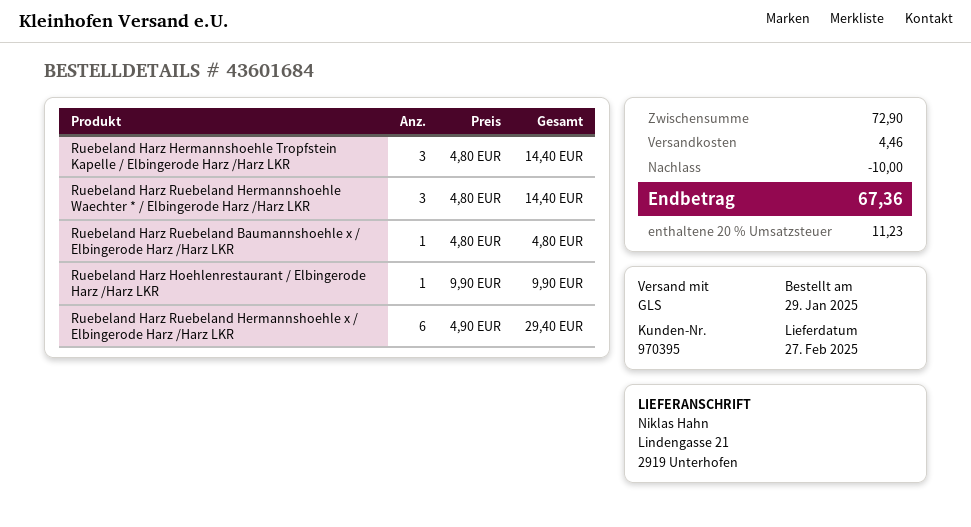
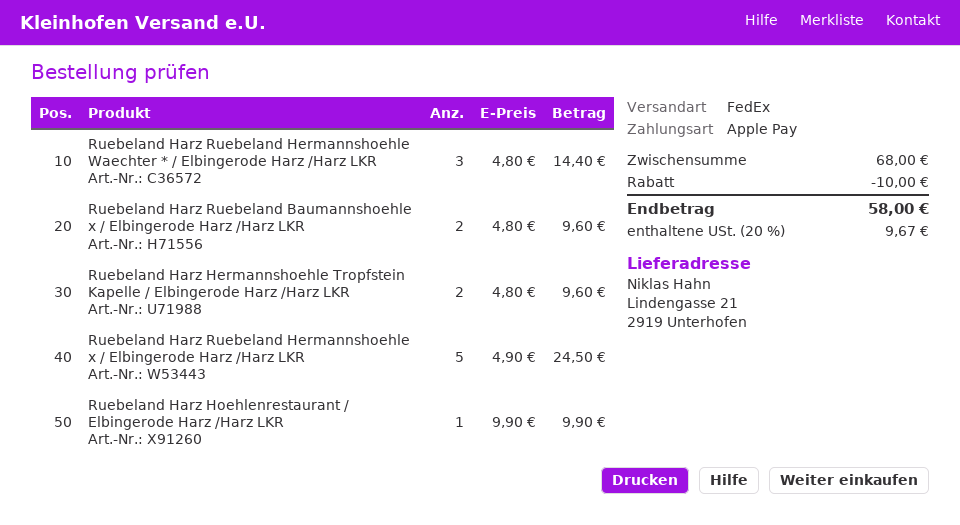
shipping method: GLS -> FedEx
Ruebeland Harz Hermannshoehle Tropfstein Kapelle / Elbingerode Harz /Harz LKR: 3 x 4.80 = 14.40 -> 2 x 4.80 = 9.60
Ruebeland Harz Ruebeland Baumannshoehle x / Elbingerode Harz /Harz LKR: 1 x 4.80 = 4.80 -> 2 x 4.80 = 9.60
Ruebeland Harz Ruebeland Hermannshoehle x / Elbingerode Harz /Harz LKR: 6 x 4.90 = 29.40 -> 5 x 4.90 = 24.50
subtotal: 72.90 -> 68.00
shipping: 4.46 -> none
tax: 20% = 11.23 -> 20% = 9.67
total: 67.36 -> 58.00

